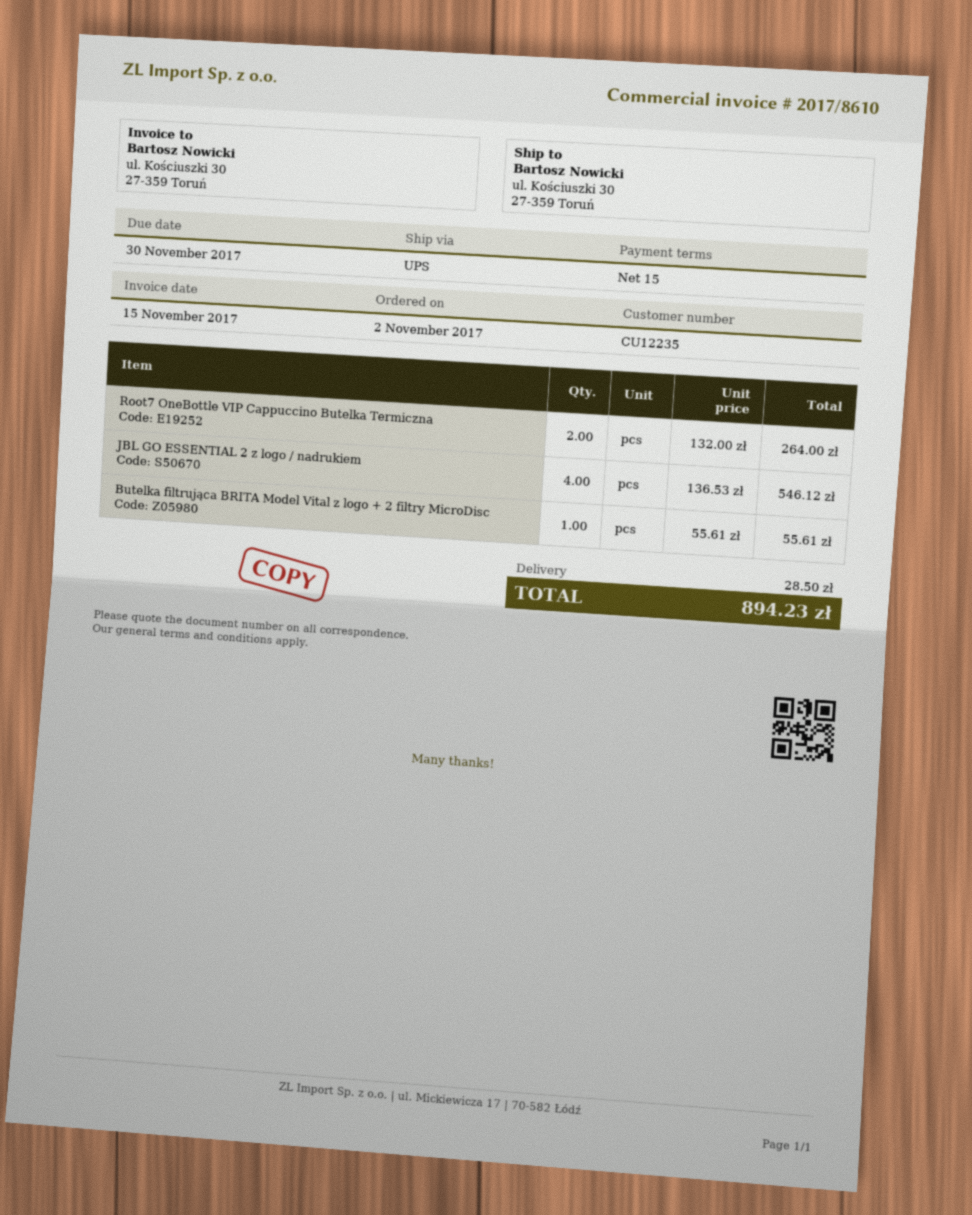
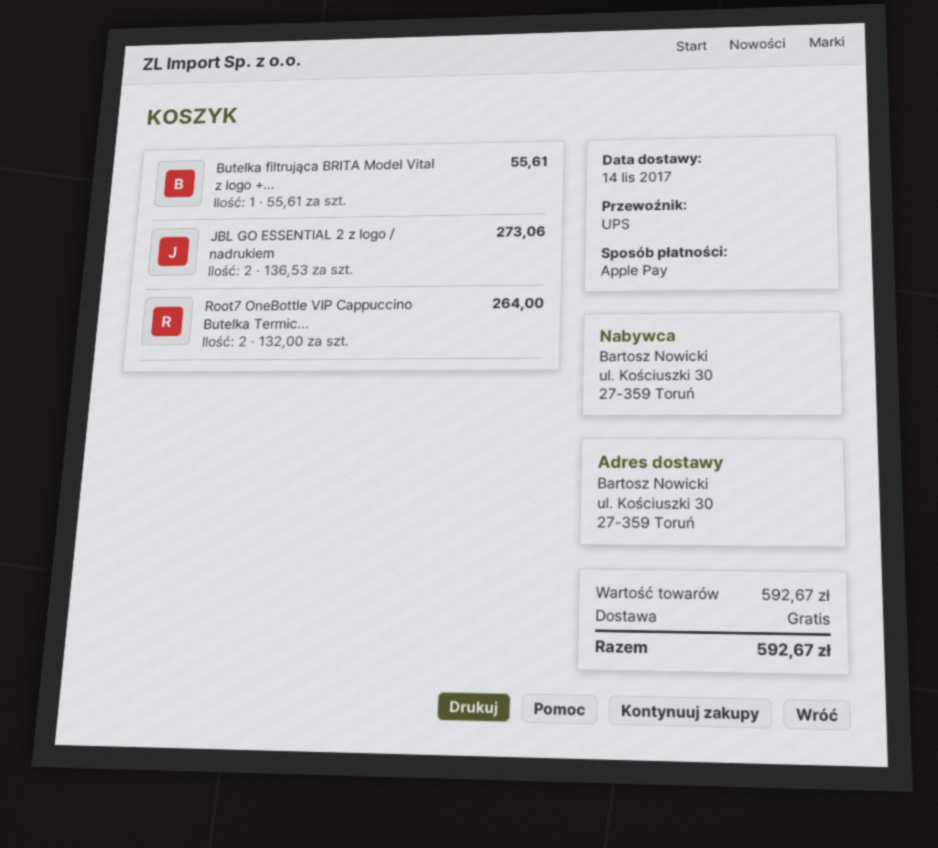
JBL GO ESSENTIAL 2 z logo / nadrukiem: 4 x 136.53 = 546.12 -> 2 x 136.53 = 273.06
shipping: 28.50 -> 0.00
total: 894.23 -> 592.67

